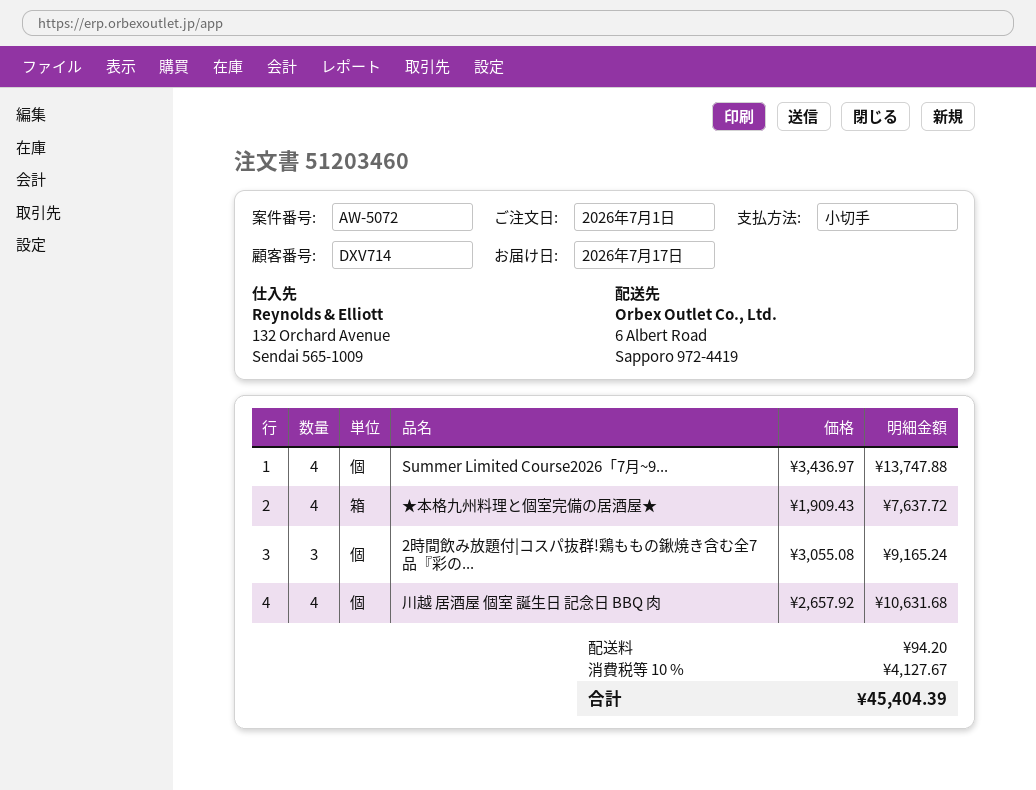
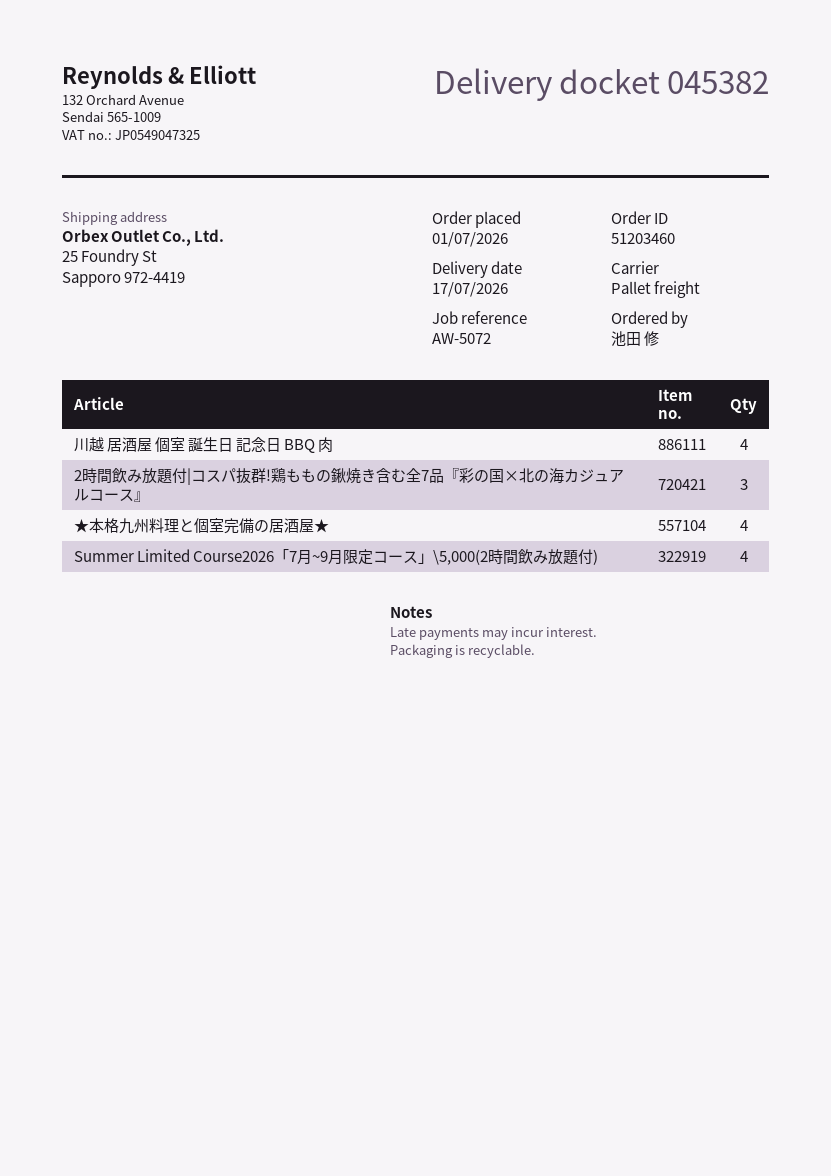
ship to: 6 Albert Road, Sapporo 972-4419 -> 25 Foundry St, Sapporo 972-4419

